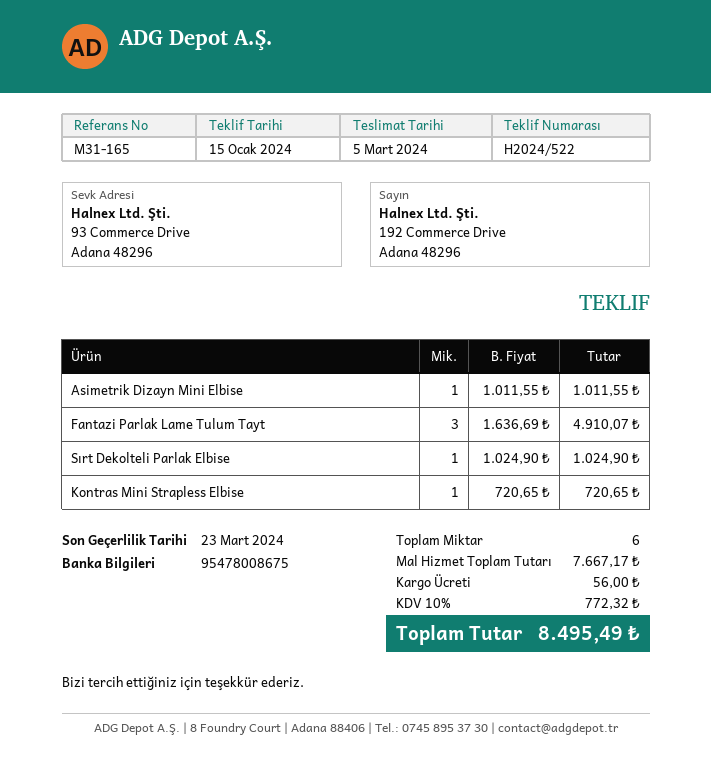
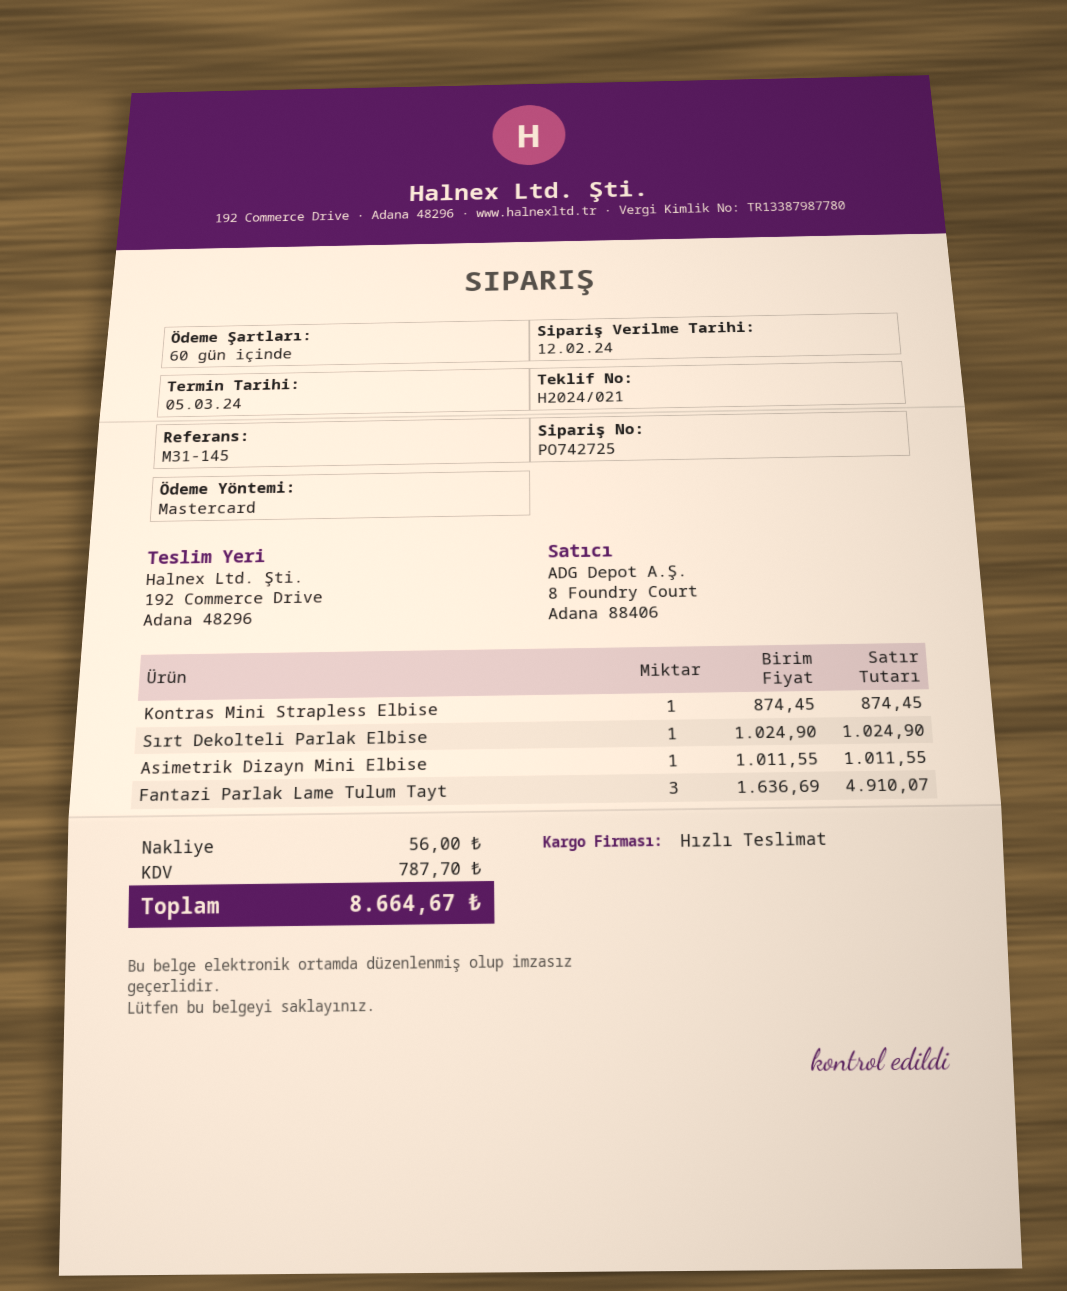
quote number: H2024/522 -> H2024/021
reference: M31-165 -> M31-145
ship to: 93 Commerce Drive, Adana 48296 -> 192 Commerce Drive, Adana 48296
Kontras Mini Strapless Elbise: 1 x 720.65 = 720.65 -> 1 x 874.45 = 874.45
tax: 772.32 -> 787.70
total: 8495.49 -> 8664.67

